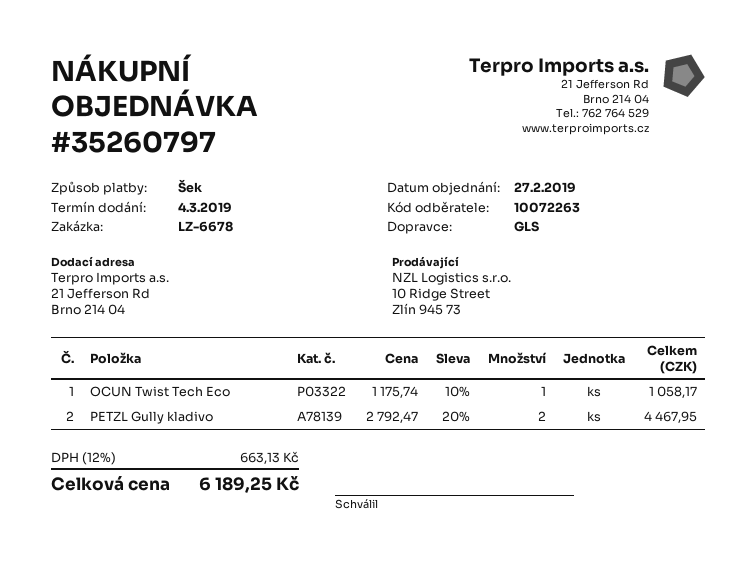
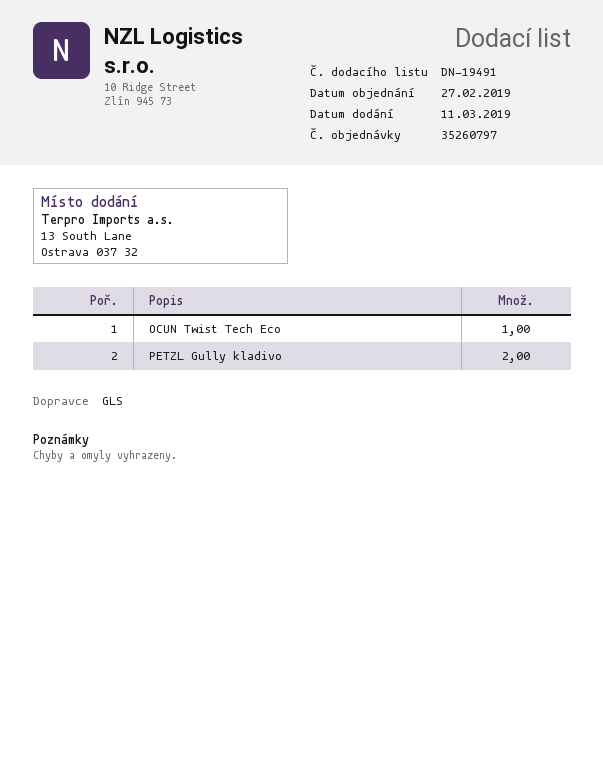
delivery date: 2019-03-04 -> 2019-03-11
ship to: 21 Jefferson Rd, Brno 214 04 -> 13 South Lane, Ostrava 037 32

